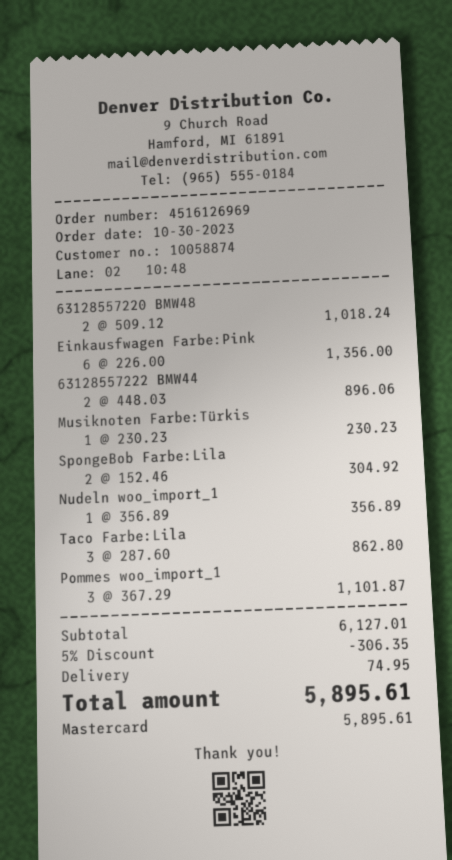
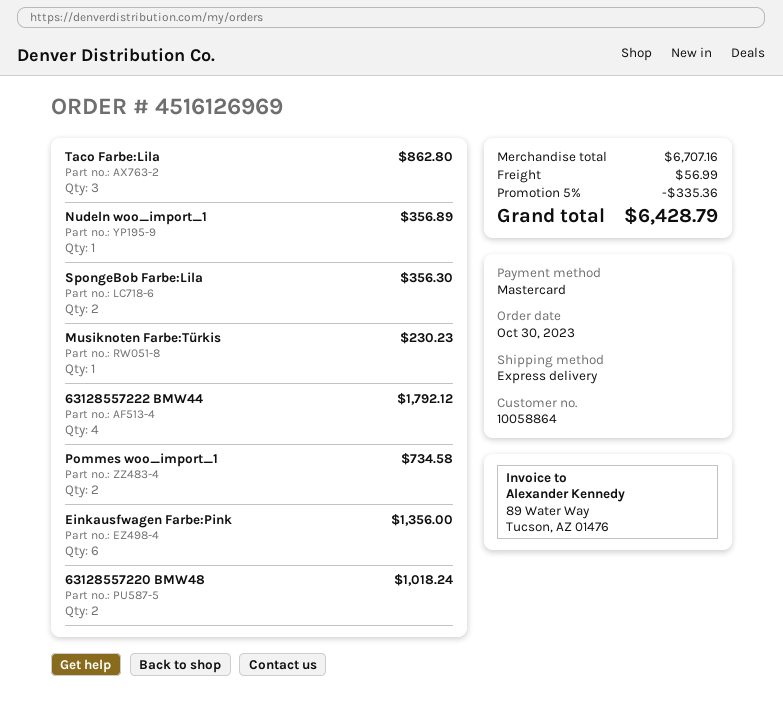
customer number: 10058874 -> 10058864
63128557222 BMW44: 2 for 896.06 -> 4 for 1792.12
SpongeBob Farbe:Lila: 2 for 304.92 -> 2 for 356.30
Pommes woo_import_1: 3 for 1101.87 -> 2 for 734.58
subtotal: 6127.01 -> 6707.16
discount: 5% = 306.35 -> 5% = 335.36
shipping: 74.95 -> 56.99
total: 5895.61 -> 6428.79

